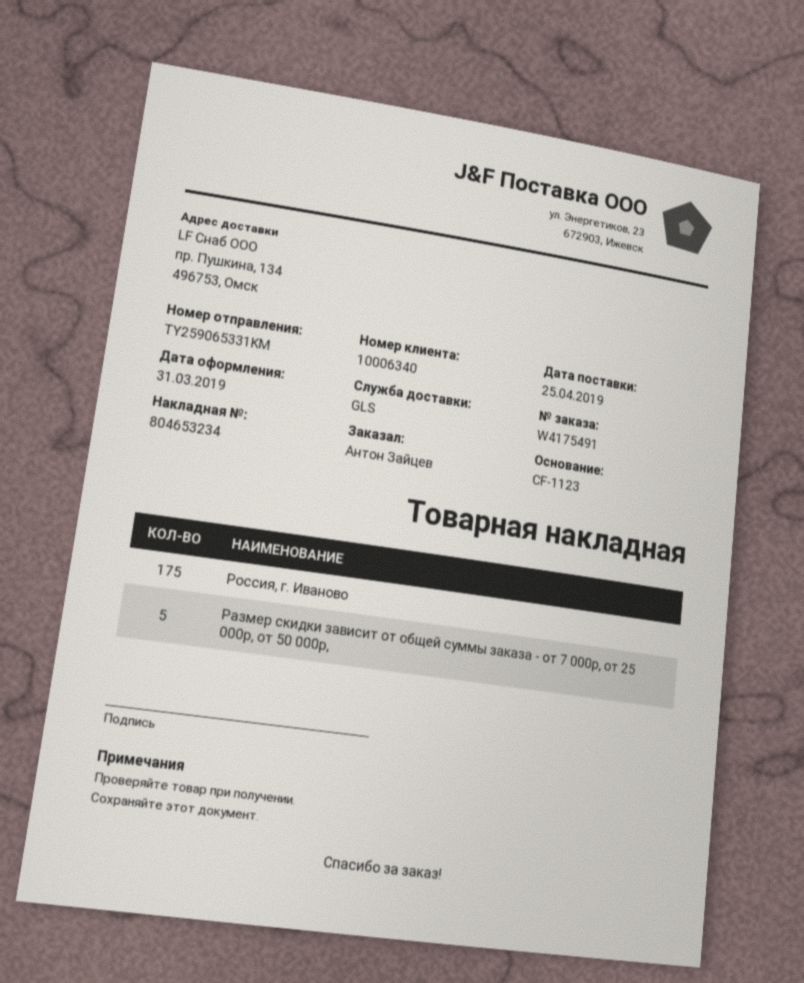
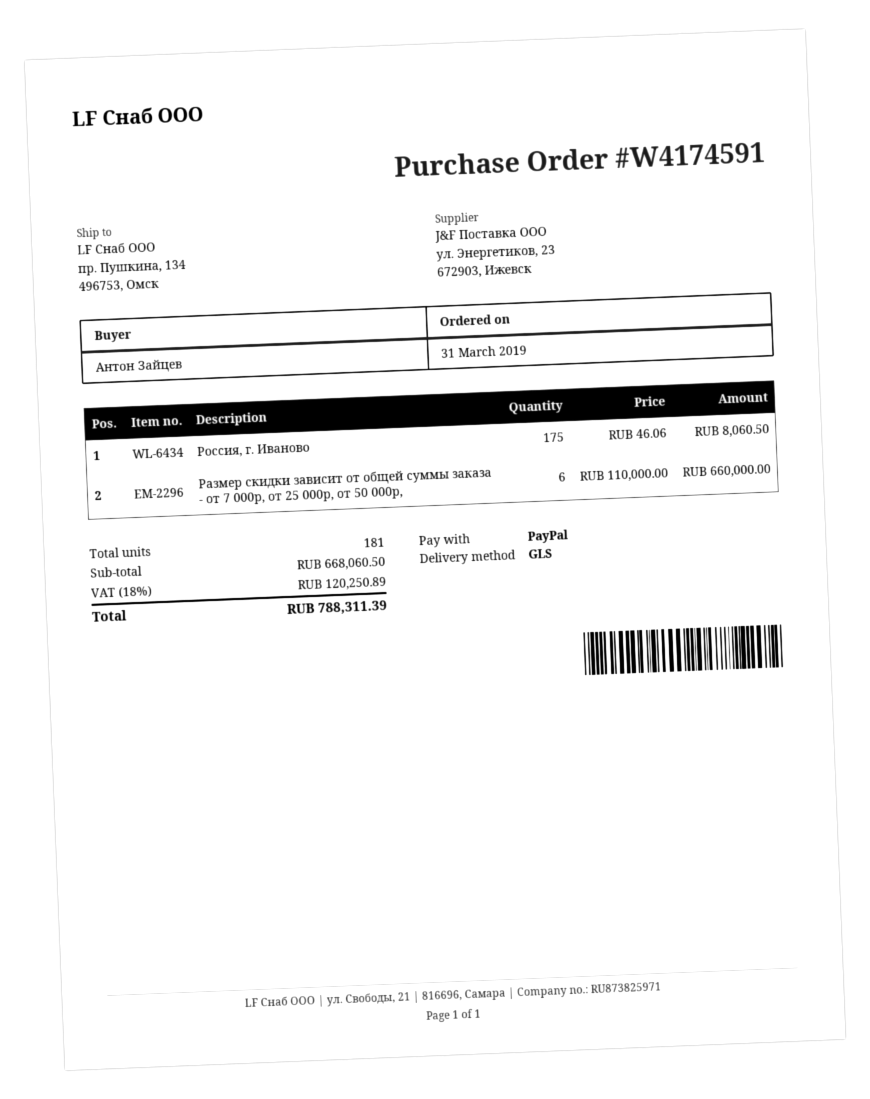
order number: W4175491 -> W4174591
Размер скидки зависит от общей суммы заказа - от 7 000р, от 25 000р, от 50 000р,: 5 -> 6

